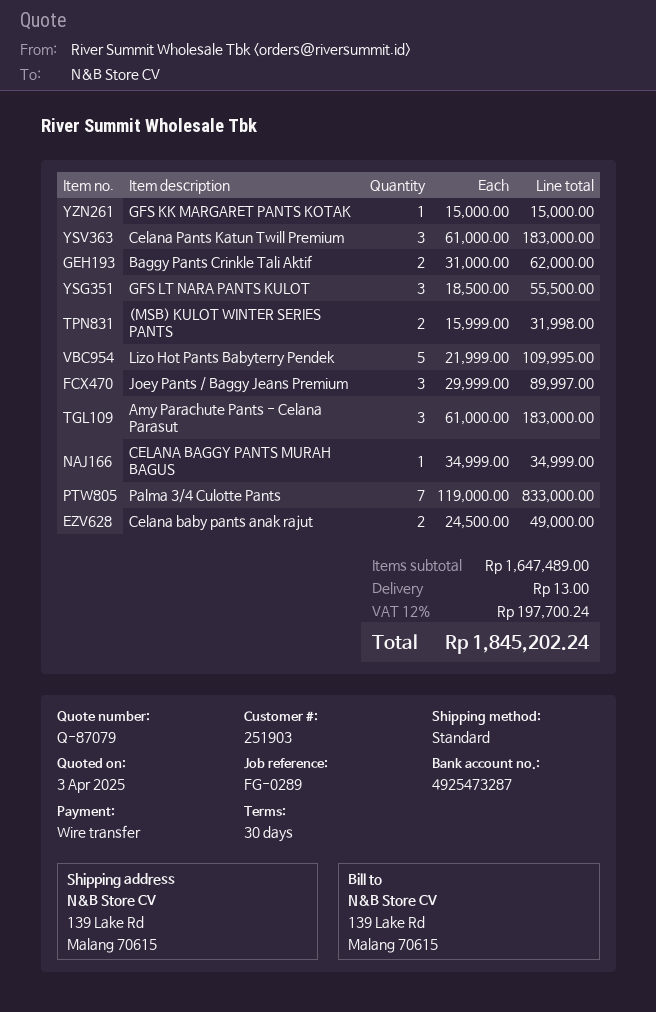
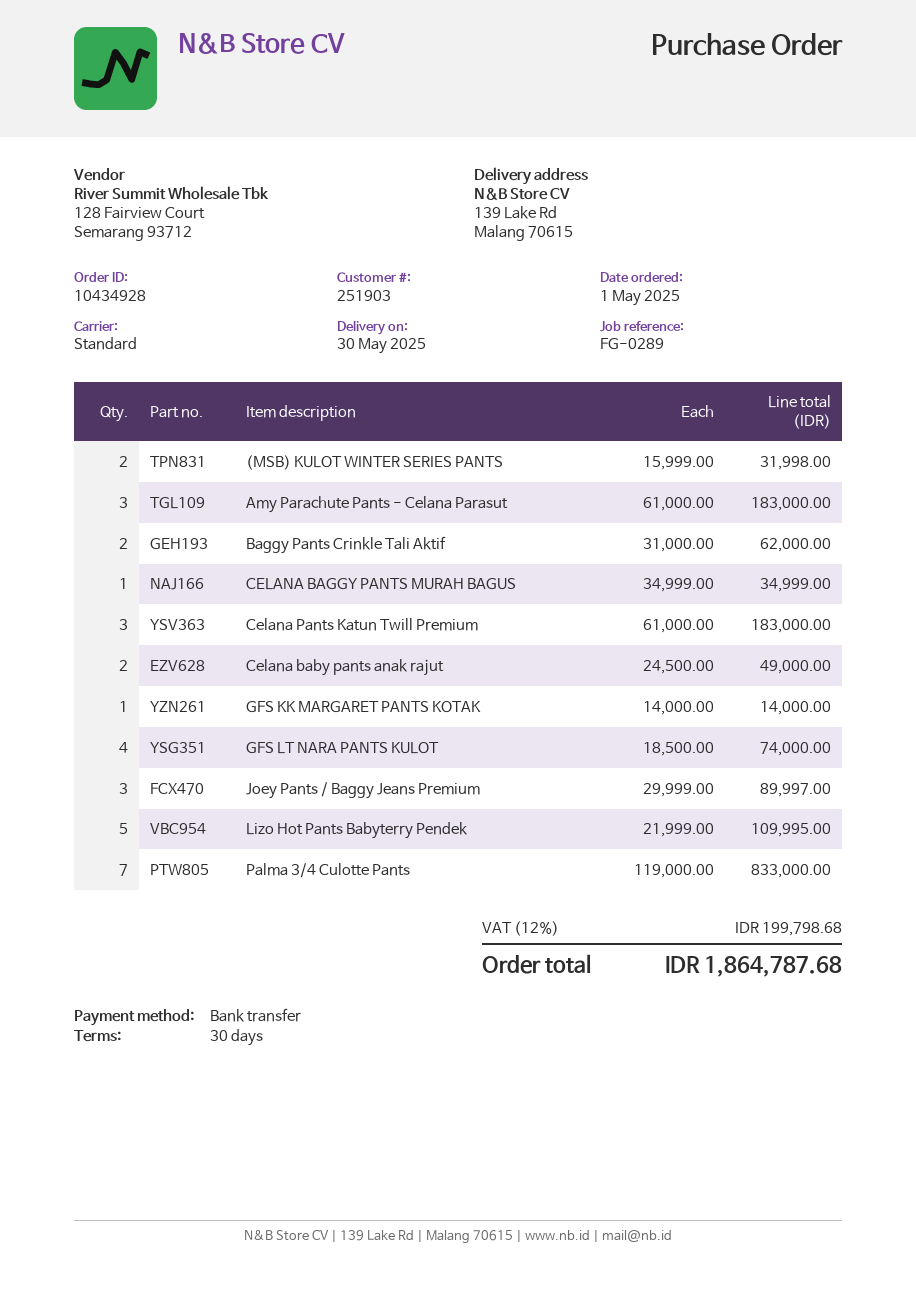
GFS KK MARGARET PANTS KOTAK: 1 x 15000.00 = 15000.00 -> 1 x 14000.00 = 14000.00
GFS LT NARA PANTS KULOT: 3 x 18500.00 = 55500.00 -> 4 x 18500.00 = 74000.00
shipping: 13.00 -> none
tax: 12% = 197700.24 -> 12% = 199798.68
total: 1845202.24 -> 1864787.68

